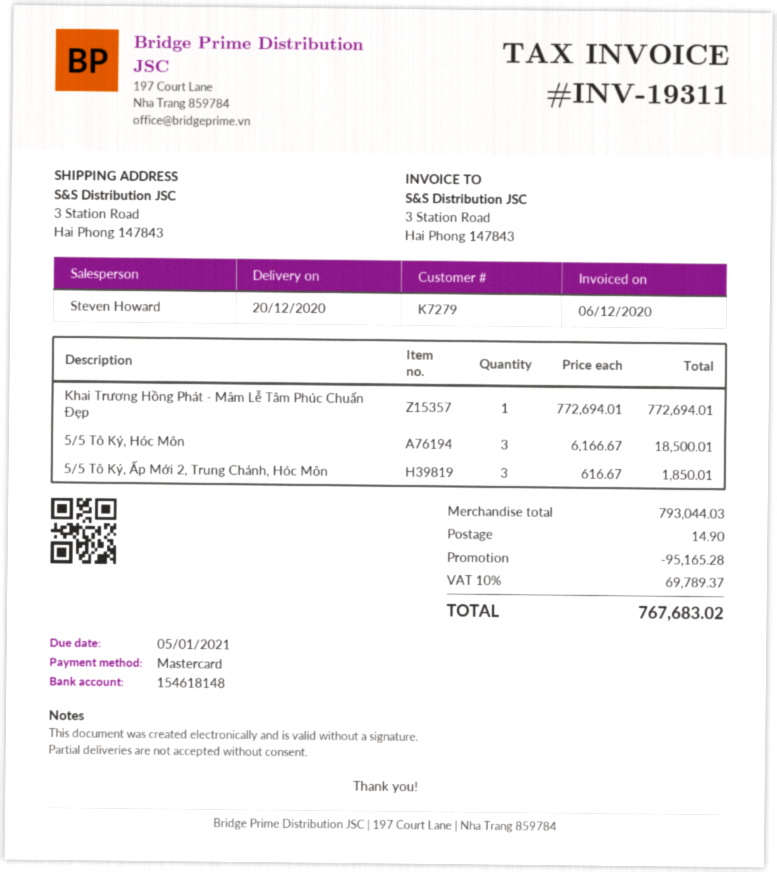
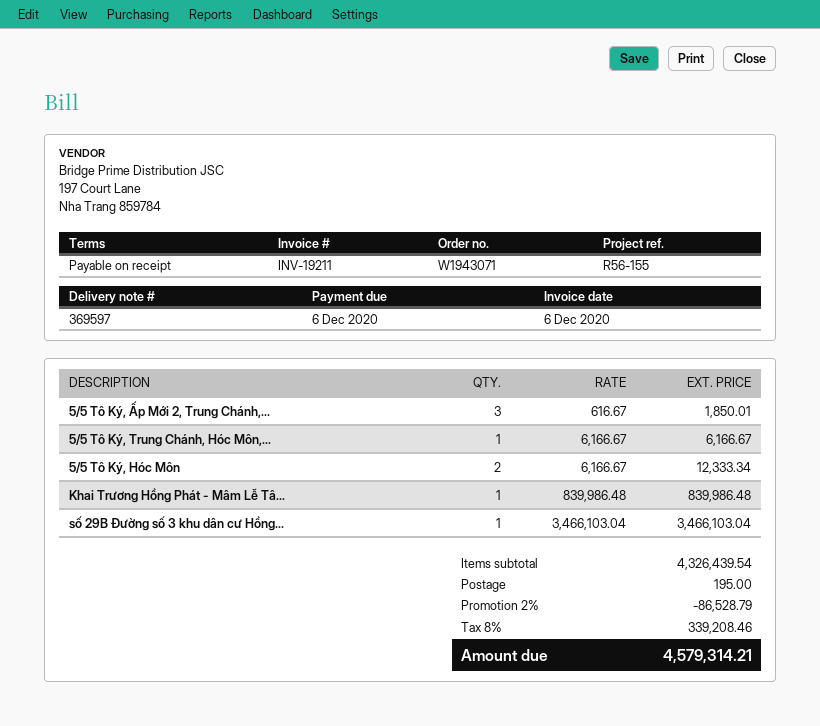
invoice number: INV-19311 -> INV-19211
due date: 2021-01-05 -> 2020-12-06
Khai Trương Hồng Phát - Mâm Lễ Tâm Phúc Chuẩn Đẹp: 1 x 772694.01 = 772694.01 -> 1 x 839986.48 = 839986.48
5/5 Tô Ký, Hóc Môn: 3 x 6166.67 = 18500.01 -> 2 x 6166.67 = 12333.34
5/5 Tô Ký, Trung Chánh, Hóc Môn,...: none -> 1 x 6166.67 = 6166.67
số 29B Đường số 3 khu dân cư Hồng...: none -> 1 x 3466103.04 = 3466103.04
subtotal: 793044.03 -> 4326439.54
discount: 95165.28 -> 86528.79
shipping: 14.90 -> 195.00
tax: 10% = 69789.37 -> 8% = 339208.46
total: 767683.02 -> 4579314.21

